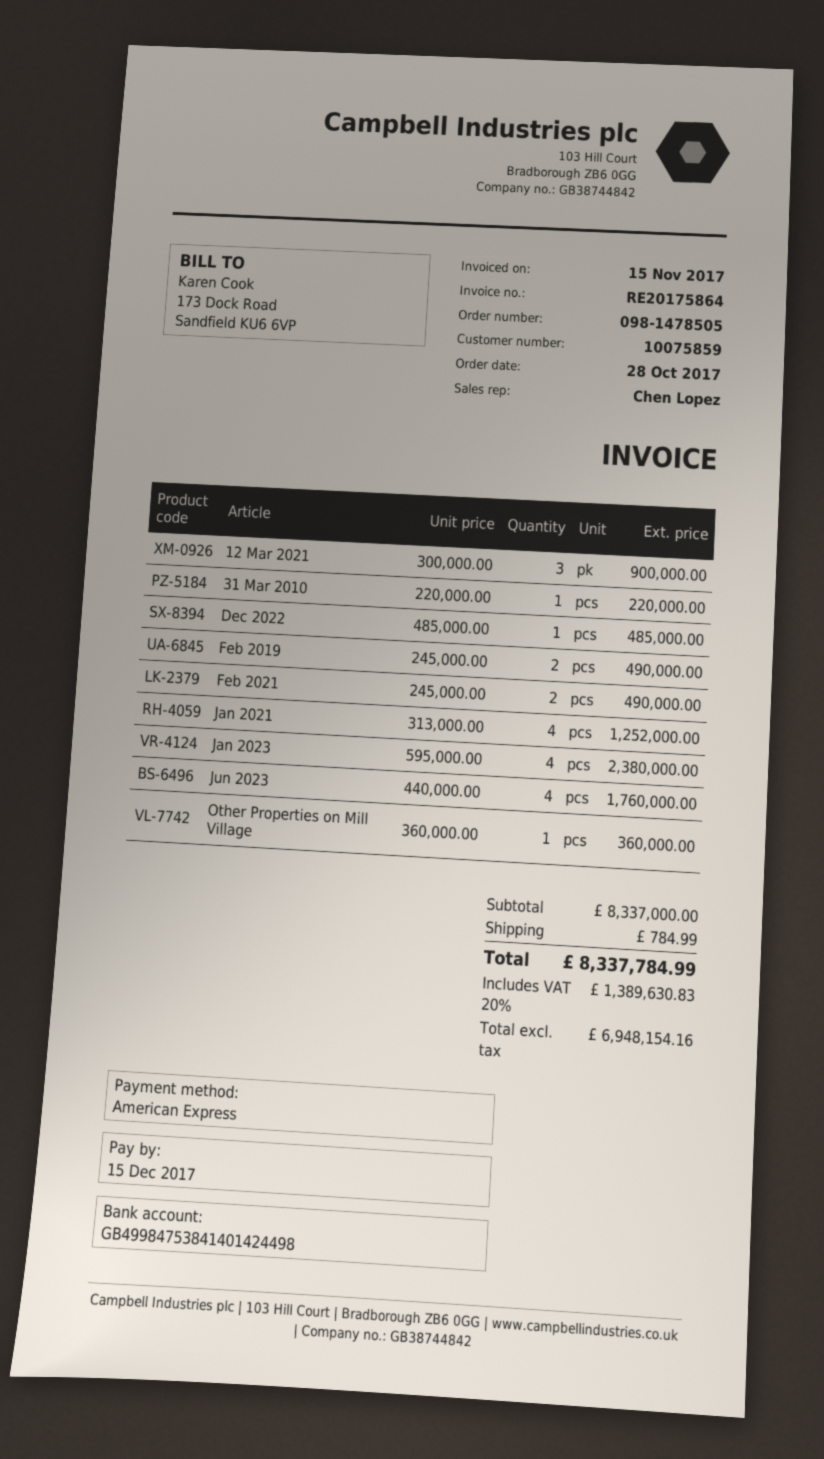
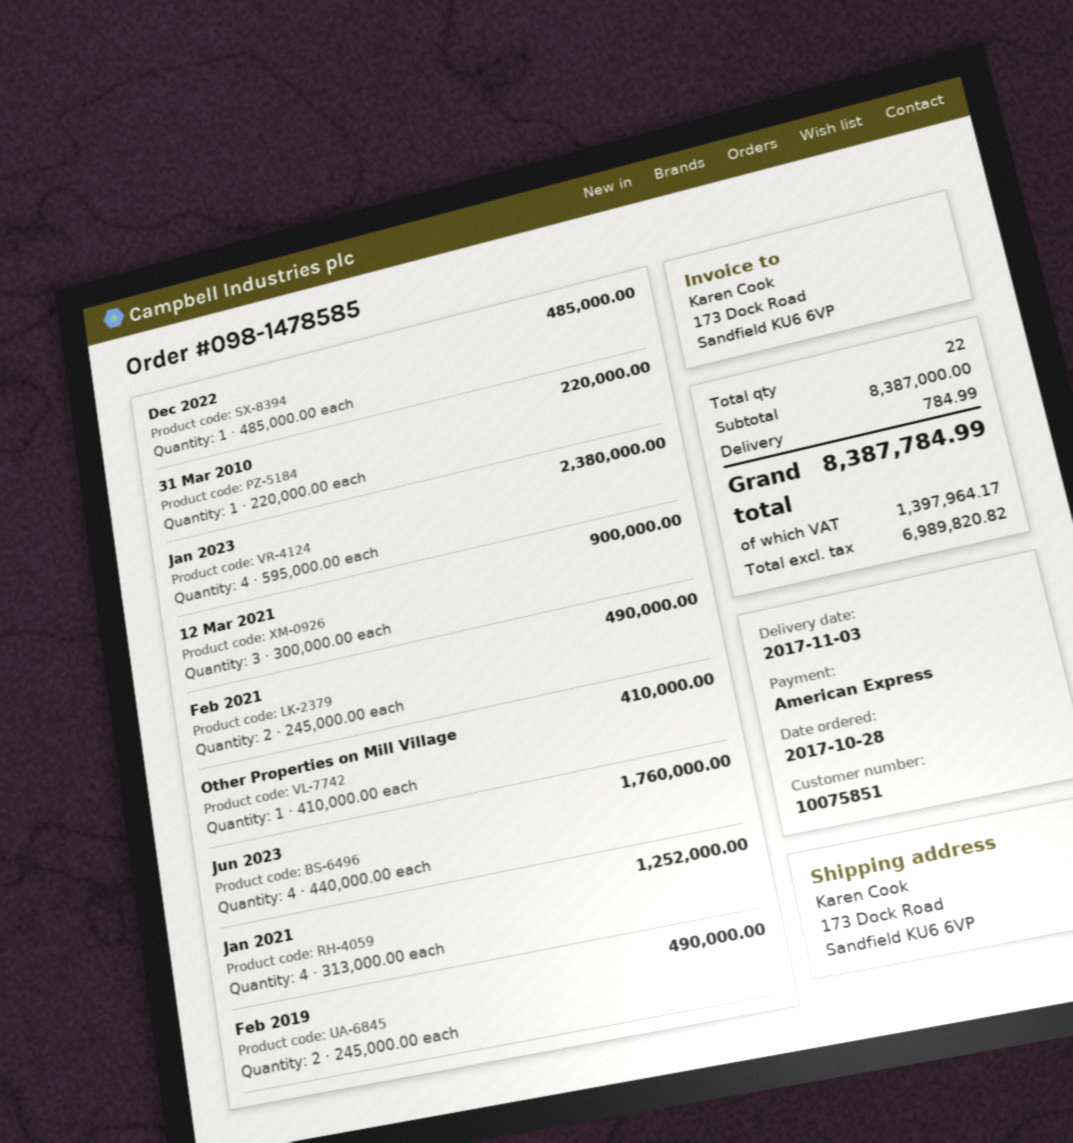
order number: 098-1478505 -> 098-1478585
customer number: 10075859 -> 10075851
Other Properties on Mill Village: 1 x 360000.00 = 360000.00 -> 1 x 410000.00 = 410000.00
subtotal: 8337000.00 -> 8387000.00
net: 6948154.16 -> 6989820.82
tax: 1389630.83 -> 1397964.17
total: 8337784.99 -> 8387784.99

